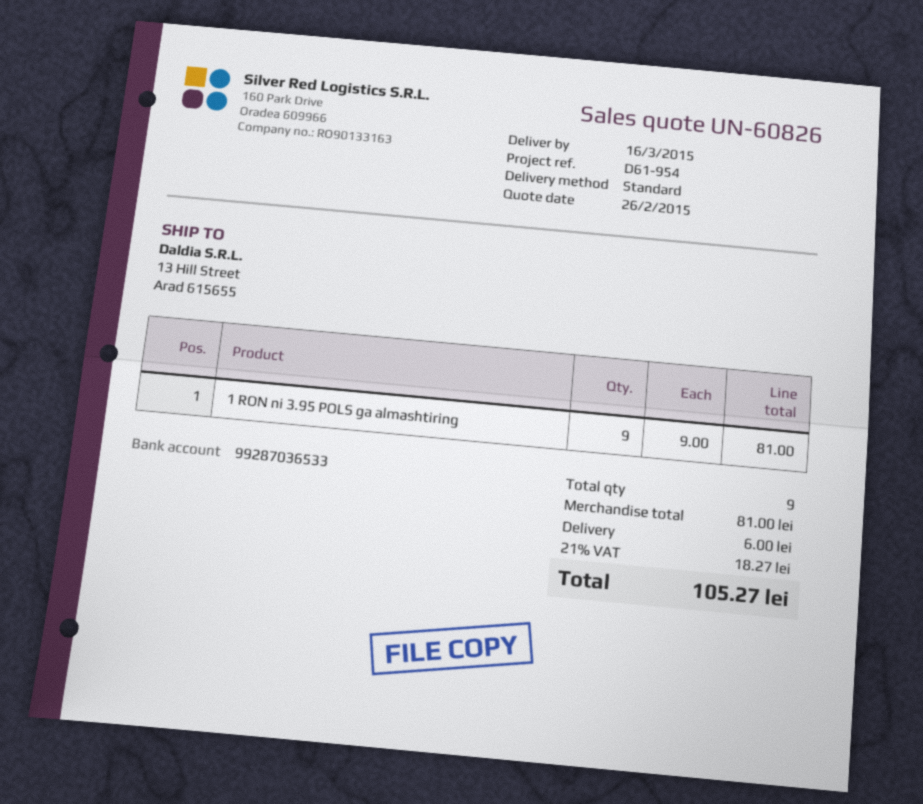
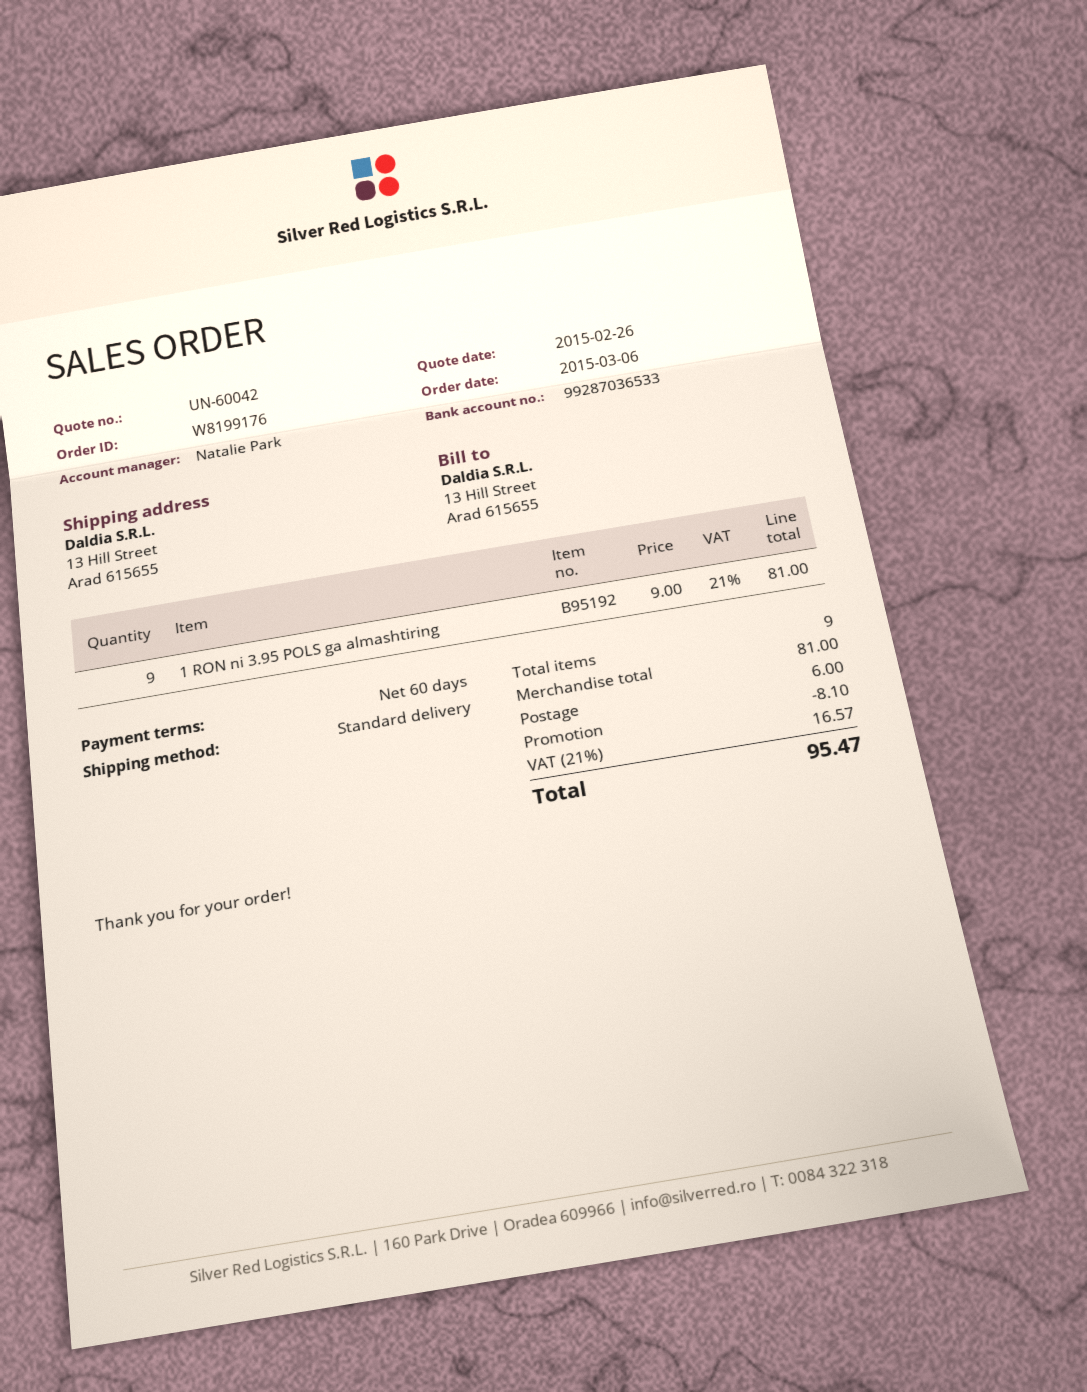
quote number: UN-60826 -> UN-60042
discount: none -> 8.10
tax: 21% = 18.27 -> 21% = 16.57
total: 105.27 -> 95.47

